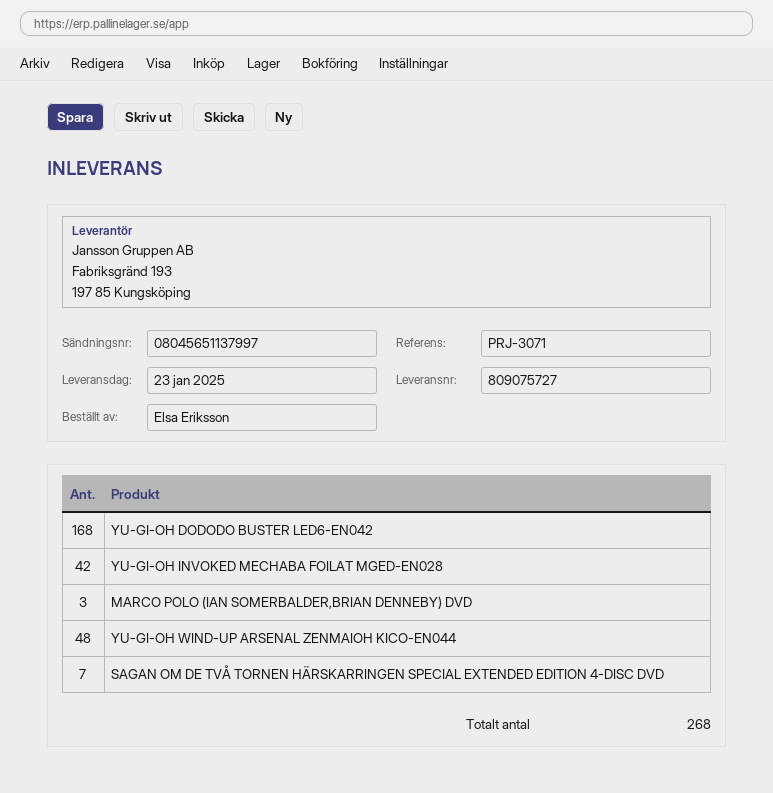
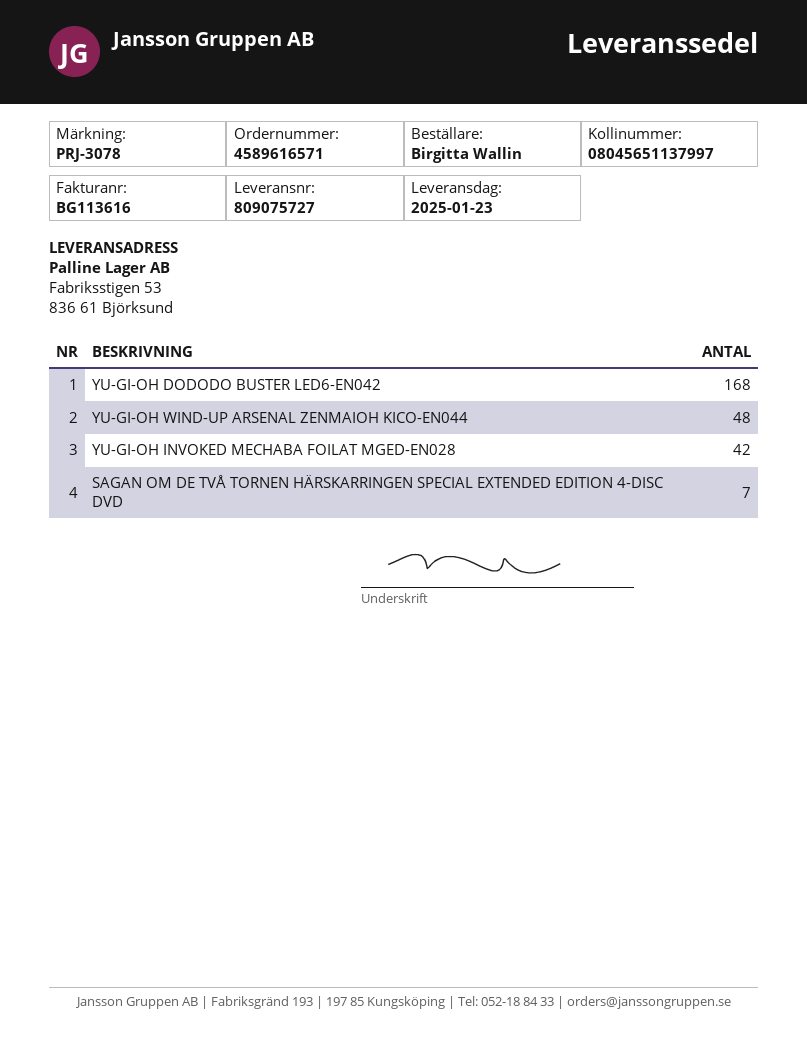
reference: PRJ-3071 -> PRJ-3078
ordered by: Elsa Eriksson -> Birgitta Wallin
MARCO POLO (IAN SOMERBALDER,BRIAN DENNEBY) DVD: 3 -> none

